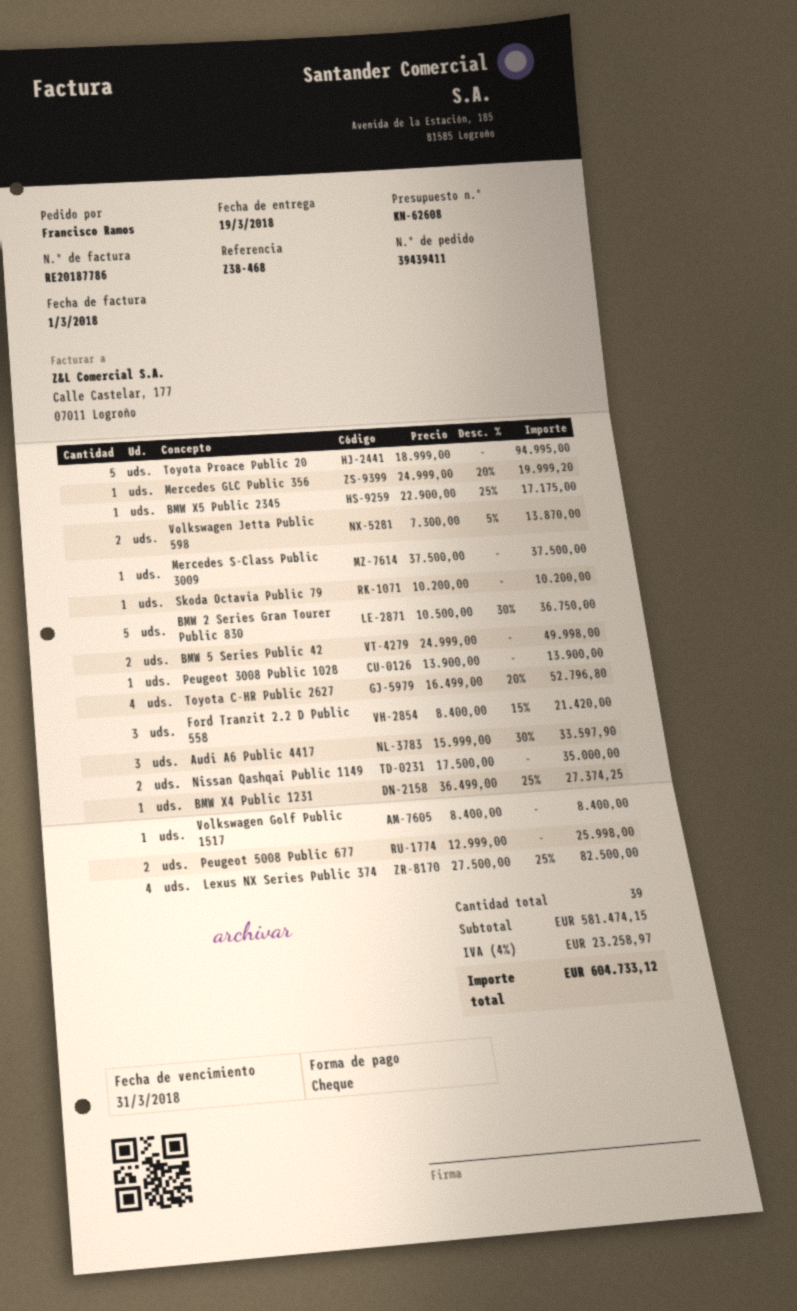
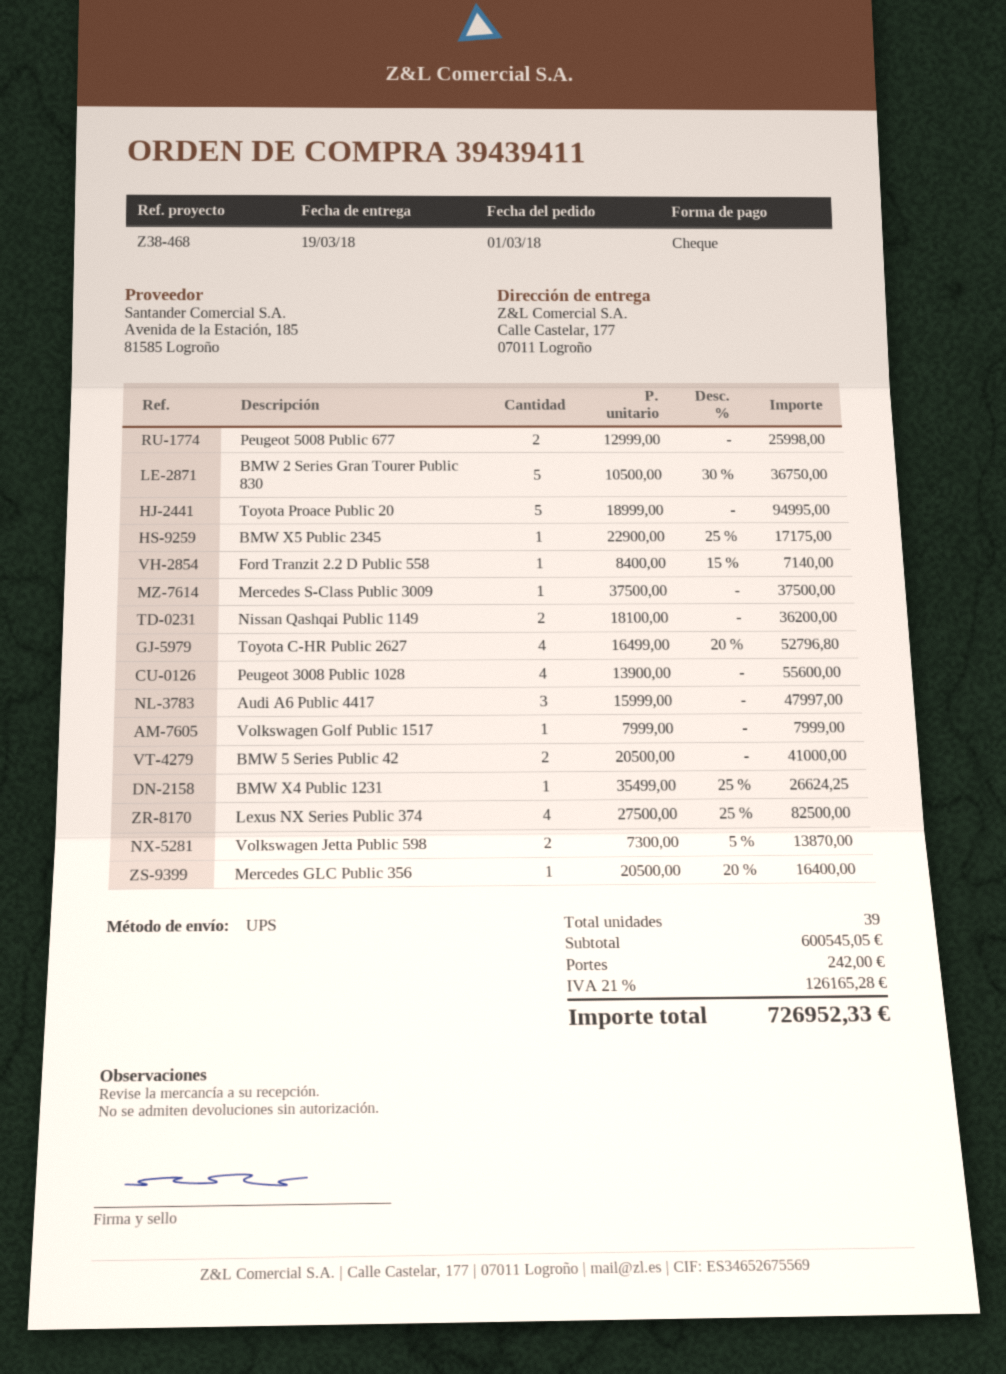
Mercedes GLC Public 356: 1 x 24999.00 - 20% = 19999.20 -> 1 x 20500.00 - 20% = 16400.00
Skoda Octavia Public 79: 1 x 10200.00 = 10200.00 -> none
BMW 5 Series Public 42: 2 x 24999.00 = 49998.00 -> 2 x 20500.00 = 41000.00
Peugeot 3008 Public 1028: 1 x 13900.00 = 13900.00 -> 4 x 13900.00 = 55600.00
Ford Tranzit 2.2 D Public 558: 3 x 8400.00 - 15% = 21420.00 -> 1 x 8400.00 - 15% = 7140.00
Audi A6 Public 4417: 3 x 15999.00 - 30% = 33597.90 -> 3 x 15999.00 = 47997.00
Nissan Qashqai Public 1149: 2 x 17500.00 = 35000.00 -> 2 x 18100.00 = 36200.00
BMW X4 Public 1231: 1 x 36499.00 - 25% = 27374.25 -> 1 x 35499.00 - 25% = 26624.25
Volkswagen Golf Public 1517: 1 x 8400.00 = 8400.00 -> 1 x 7999.00 = 7999.00
subtotal: 581474.15 -> 600545.05
shipping: none -> 242.00
tax: 4% = 23258.97 -> 21% = 126165.28
total: 604733.12 -> 726952.33

